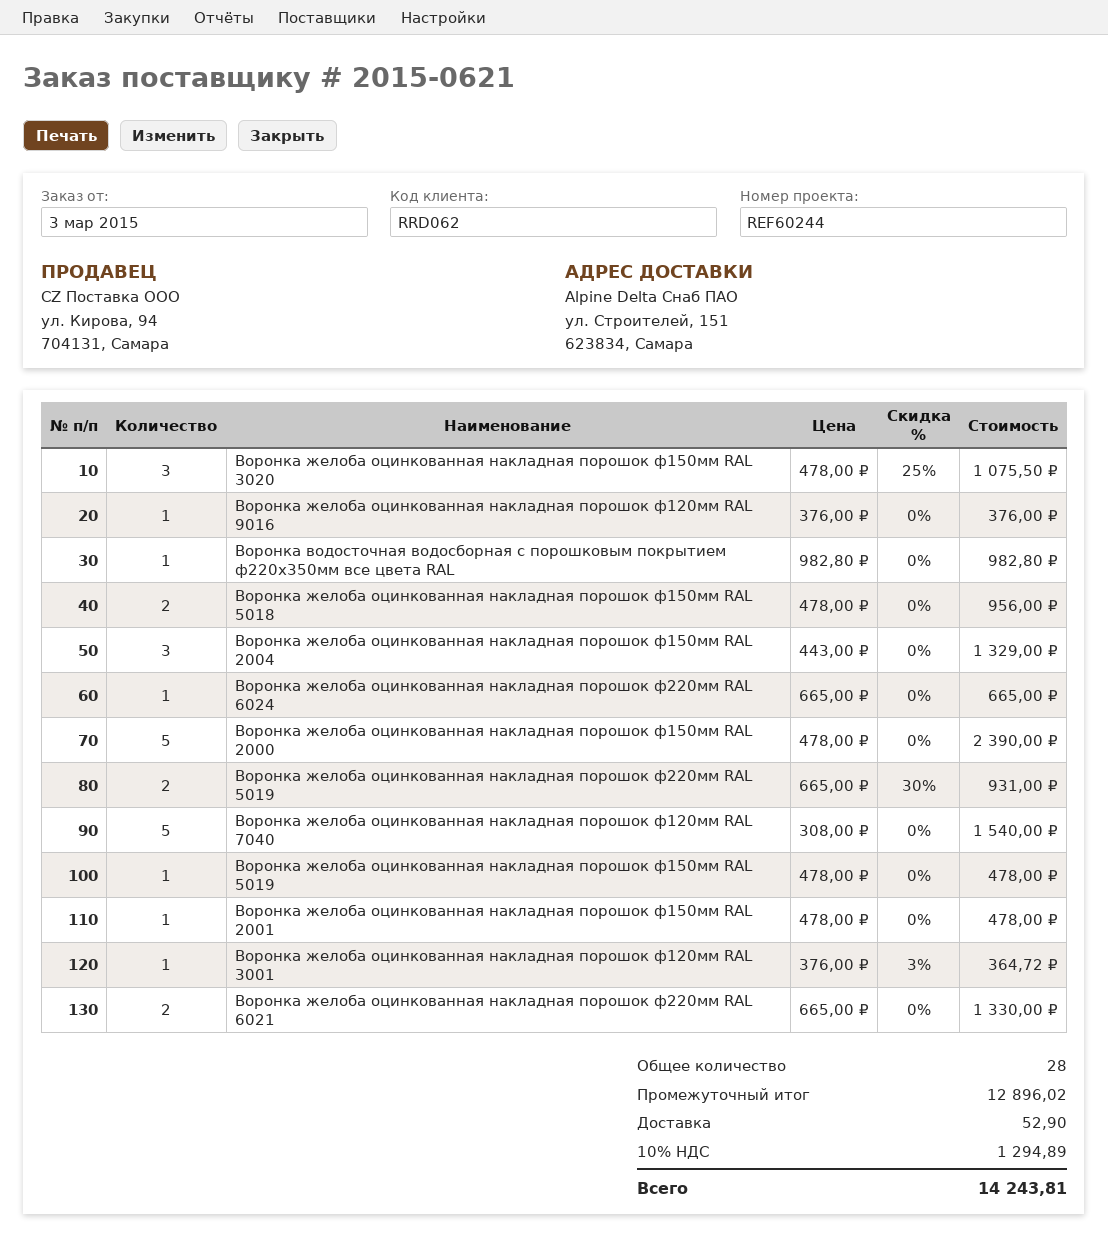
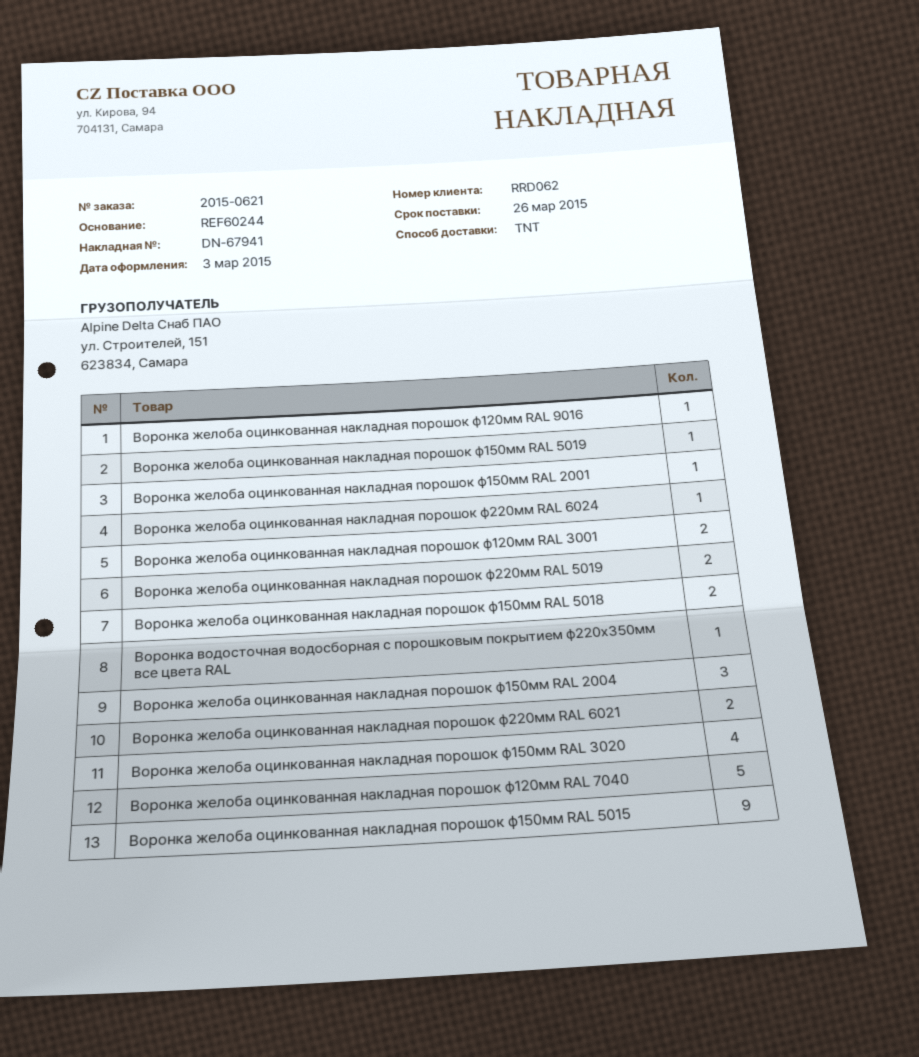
Воронка желоба оцинкованная накладная порошок ф150мм RAL 3020: 3 -> 4
Воронка желоба оцинкованная накладная порошок ф150мм RAL 2000: 5 -> none
Воронка желоба оцинкованная накладная порошок ф120мм RAL 3001: 1 -> 2
Воронка желоба оцинкованная накладная порошок ф150мм RAL 5015: none -> 9

